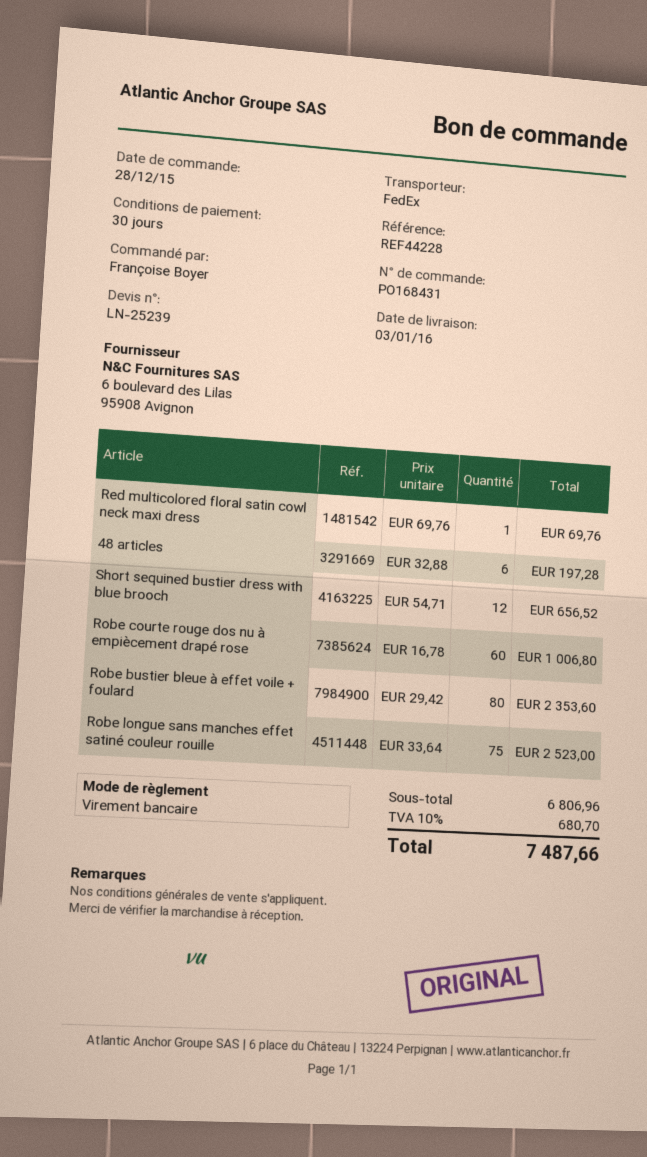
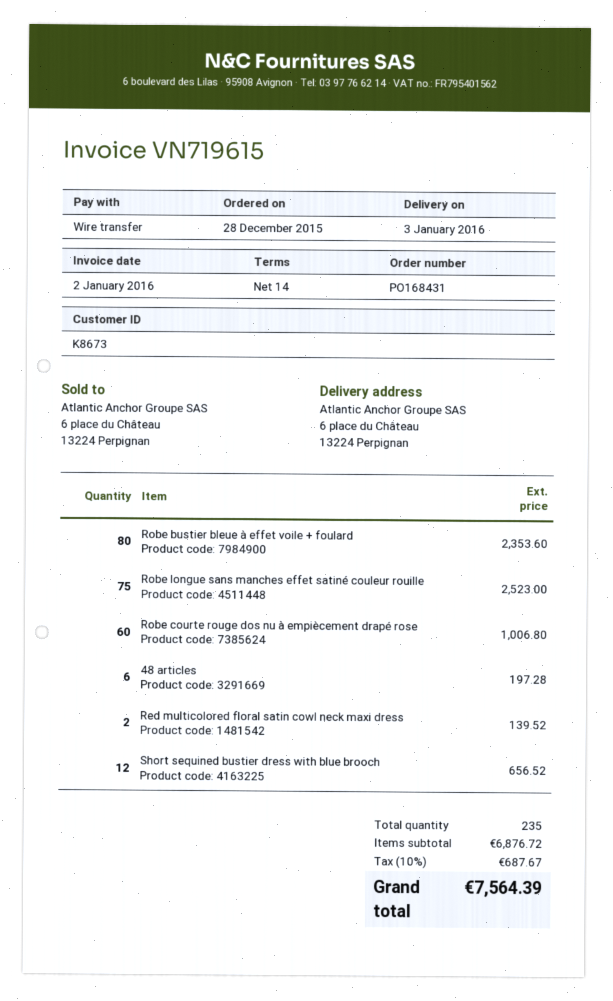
payment terms: 30 days -> 14 days
Red multicolored floral satin cowl neck maxi dress: 1 for 69.76 -> 2 for 139.52
subtotal: 6806.96 -> 6876.72
tax: 10% = 680.70 -> 10% = 687.67
total: 7487.66 -> 7564.39

